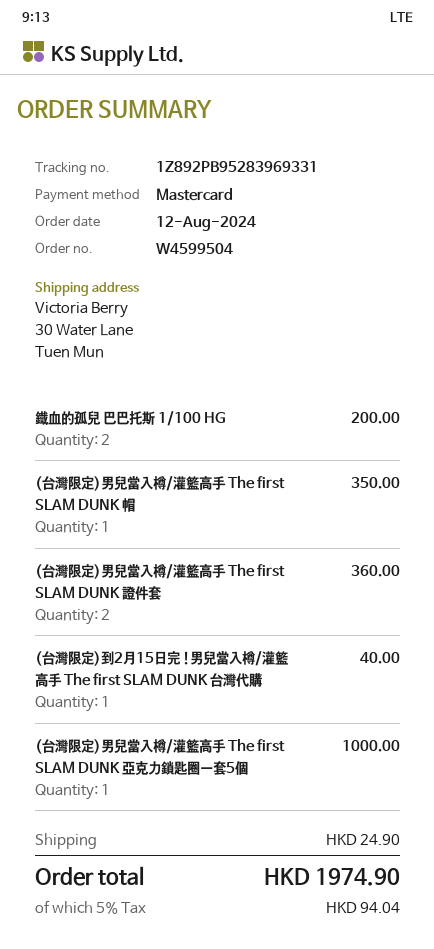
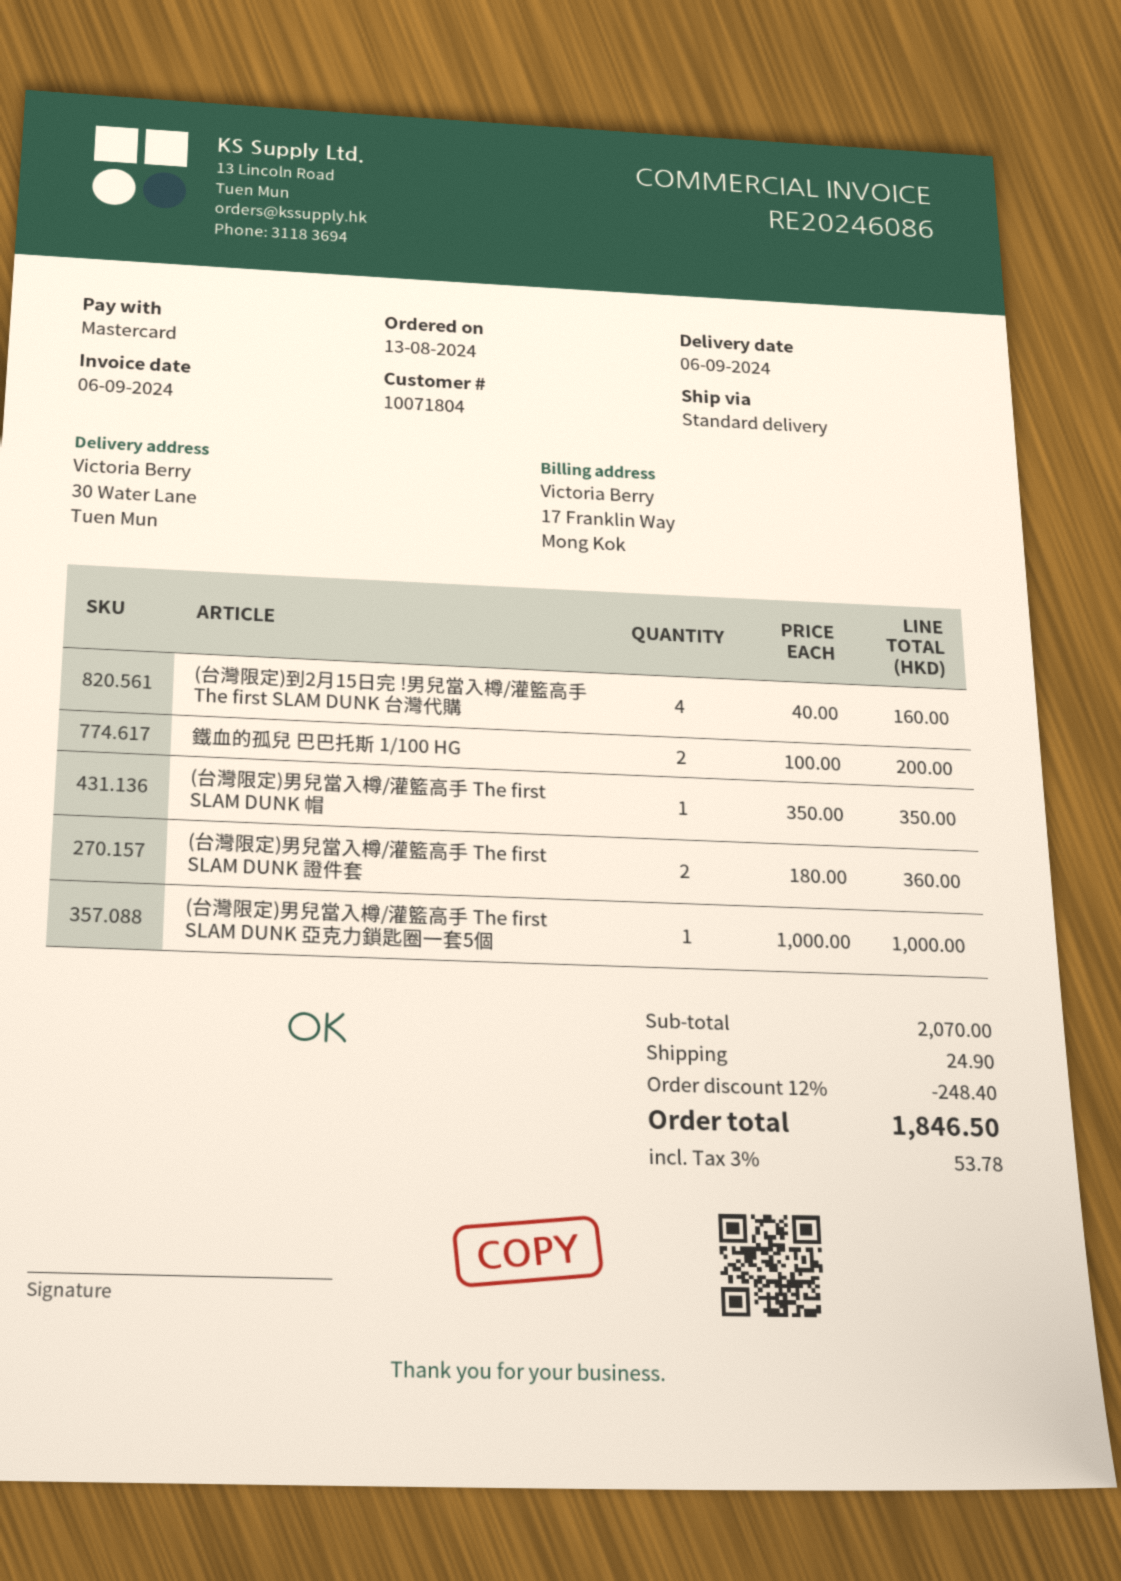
order date: 2024-08-12 -> 2024-08-13
(台灣限定)到2月15日完 !男兒當入樽/灌籃高手 The first SLAM DUNK 台灣代購: 1 for 40.00 -> 4 for 160.00
discount: none -> 12% = 248.40
tax: 5% = 94.04 -> 3% = 53.78
total: 1974.90 -> 1846.50

